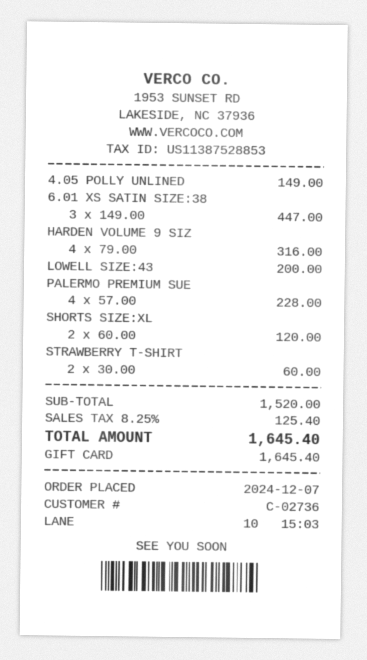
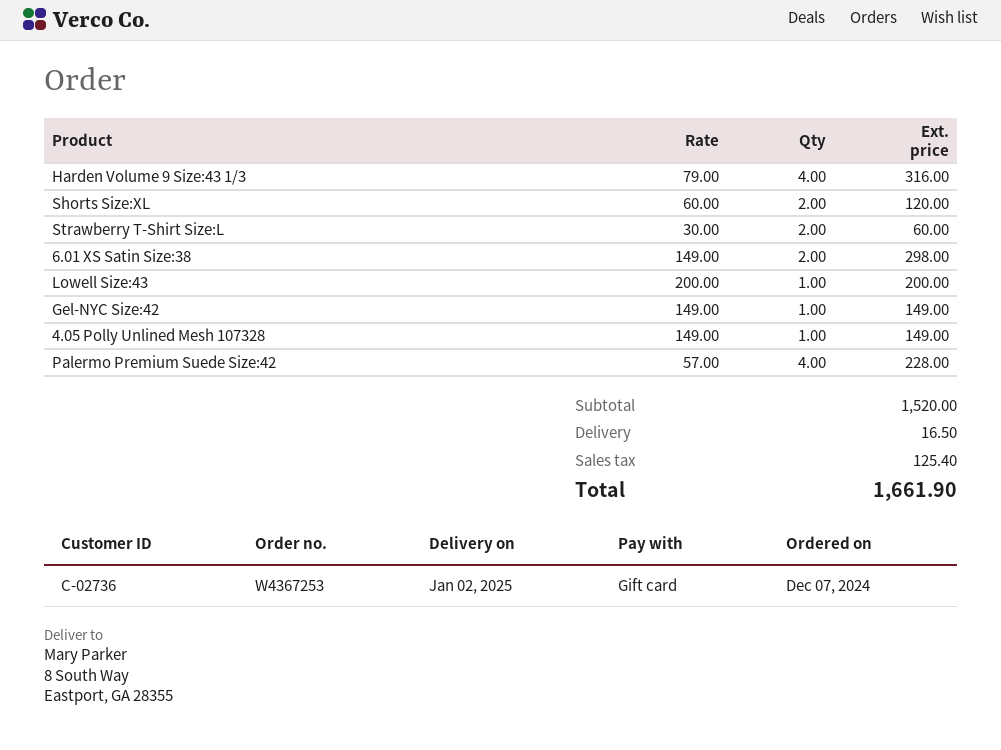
6.01 XS SATIN SIZE:38: 3 x 149.00 = 447.00 -> 2 x 149.00 = 298.00
Gel-NYC Size:42: none -> 1 x 149.00 = 149.00
shipping: none -> 16.50
total: 1645.40 -> 1661.90

